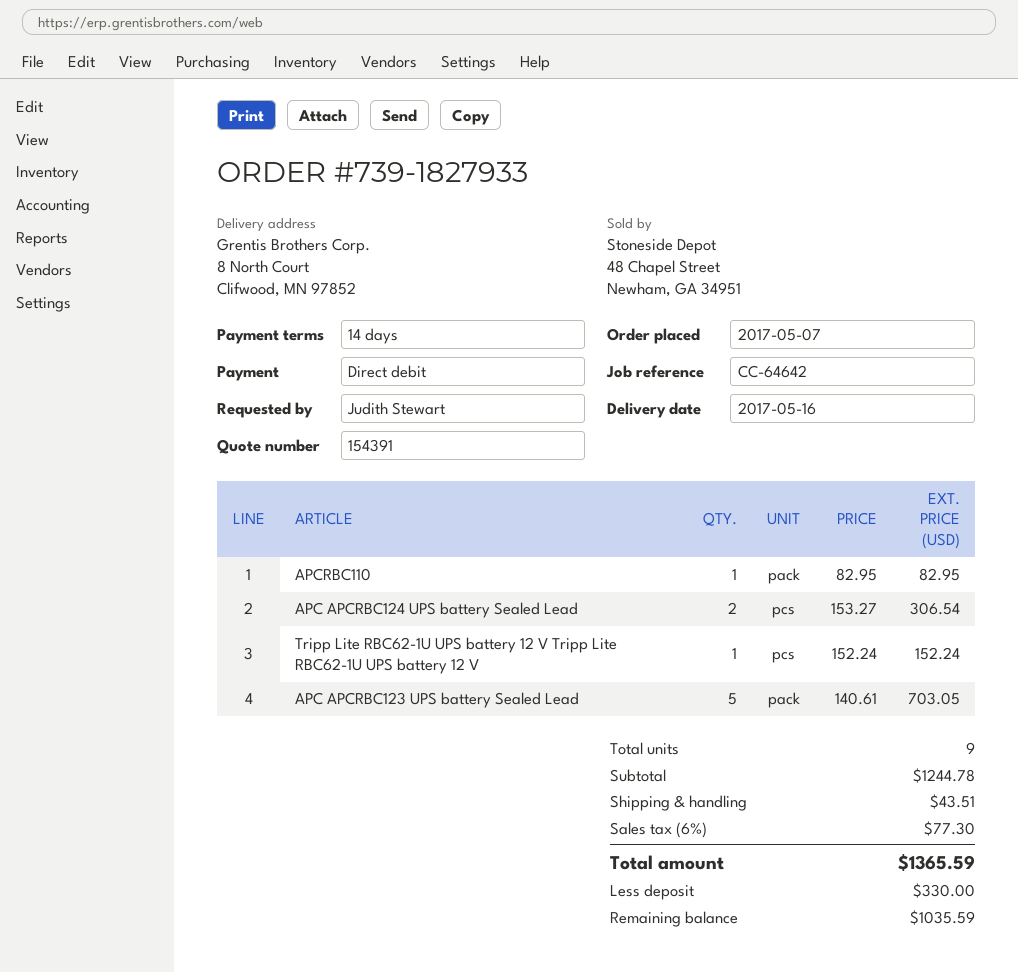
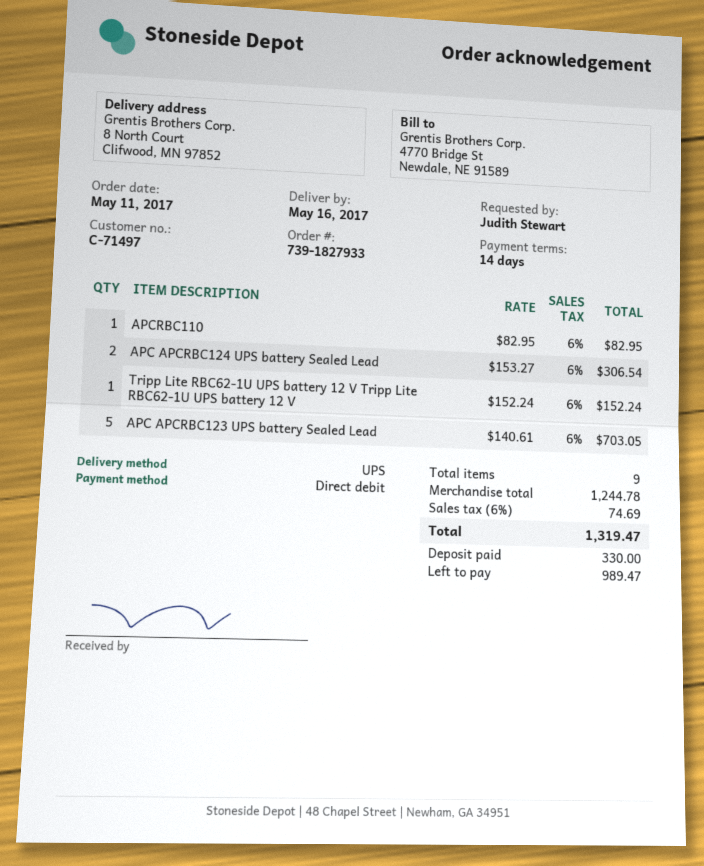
order date: 2017-05-07 -> 2017-05-11
shipping: 43.51 -> none
tax: 6% = 77.30 -> 6% = 74.69
total: 1365.59 -> 1319.47
balance: 1035.59 -> 989.47

